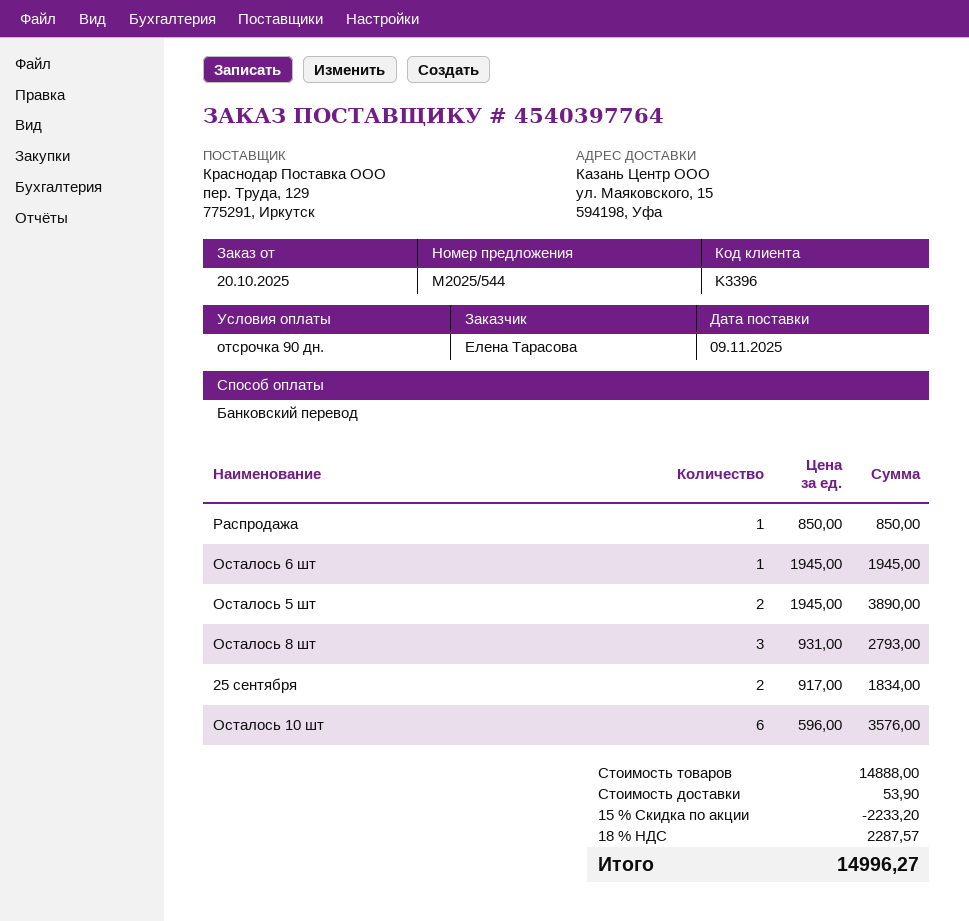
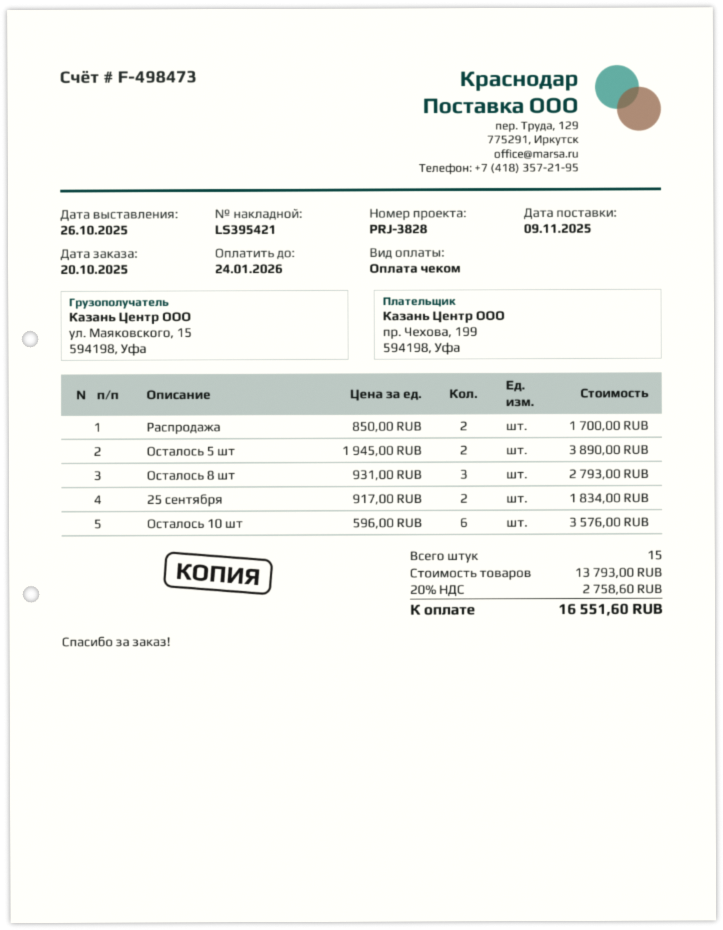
payment method: bank transfer -> cheque
Распродажа: 1 x 850.00 = 850.00 -> 2 x 850.00 = 1700.00
Осталось 6 шт: 1 x 1945.00 = 1945.00 -> none
subtotal: 14888.00 -> 13793.00
discount: 15% = 2233.20 -> none
shipping: 53.90 -> none
tax: 18% = 2287.57 -> 20% = 2758.60
total: 14996.27 -> 16551.60

